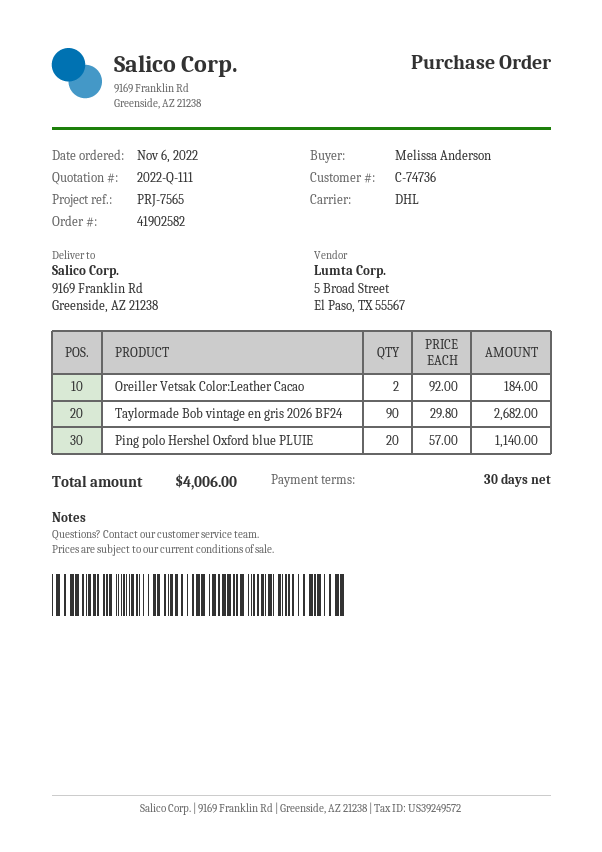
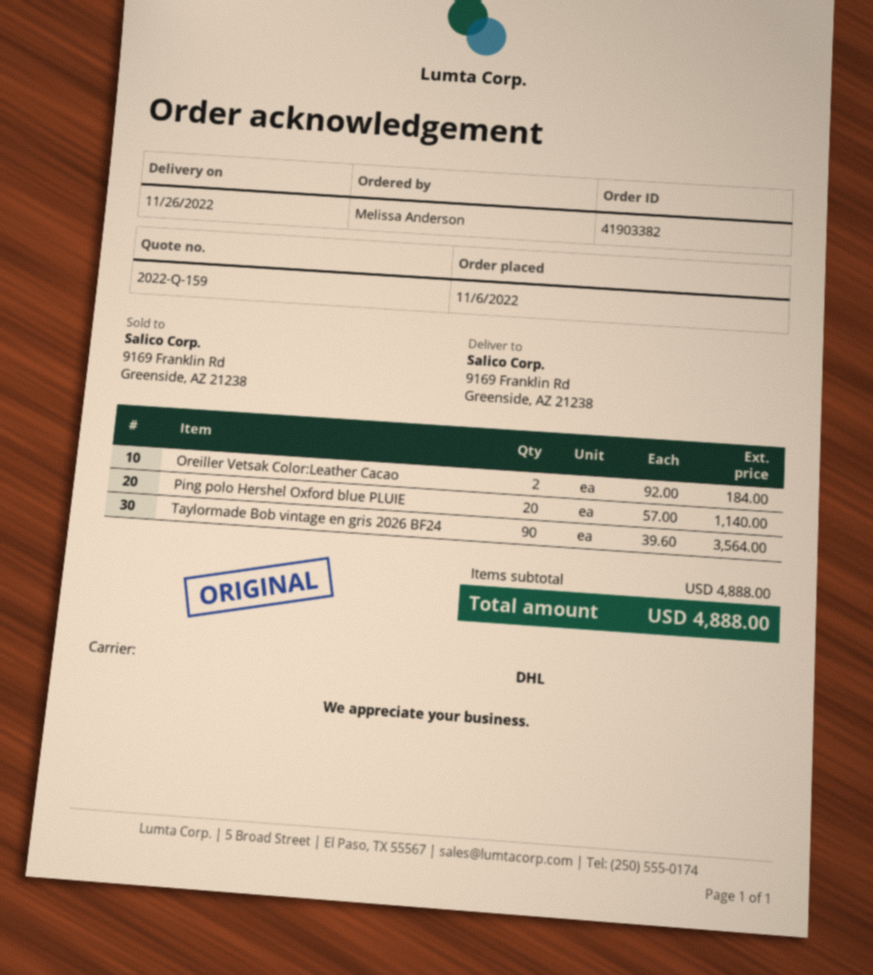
quote number: 2022-Q-111 -> 2022-Q-159
order number: 41902582 -> 41903382
Taylormade Bob vintage en gris 2026 BF24: 90 x 29.80 = 2682.00 -> 90 x 39.60 = 3564.00
total: 4006.00 -> 4888.00

